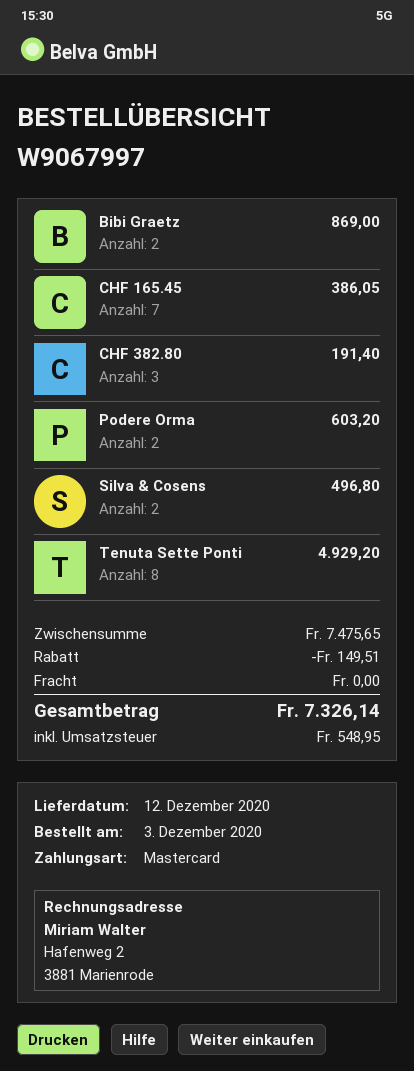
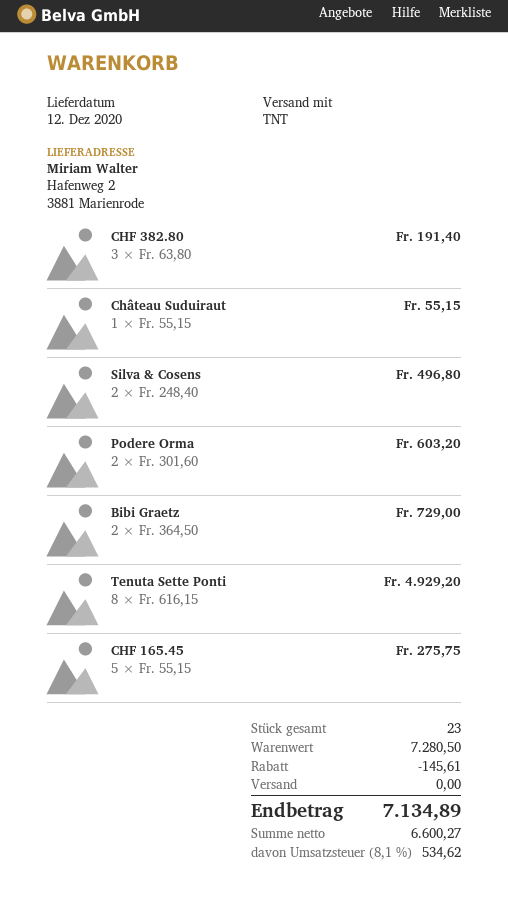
Bibi Graetz: 2 for 869.00 -> 2 for 729.00
CHF 165.45: 7 for 386.05 -> 5 for 275.75
Château Suduiraut: none -> 1 for 55.15
subtotal: 7475.65 -> 7280.50
discount: 149.51 -> 145.61
tax: 548.95 -> 534.62
total: 7326.14 -> 7134.89

